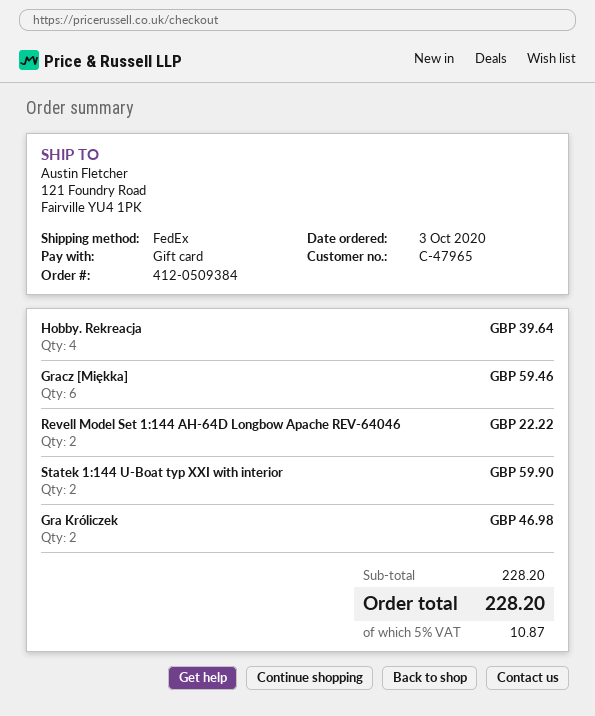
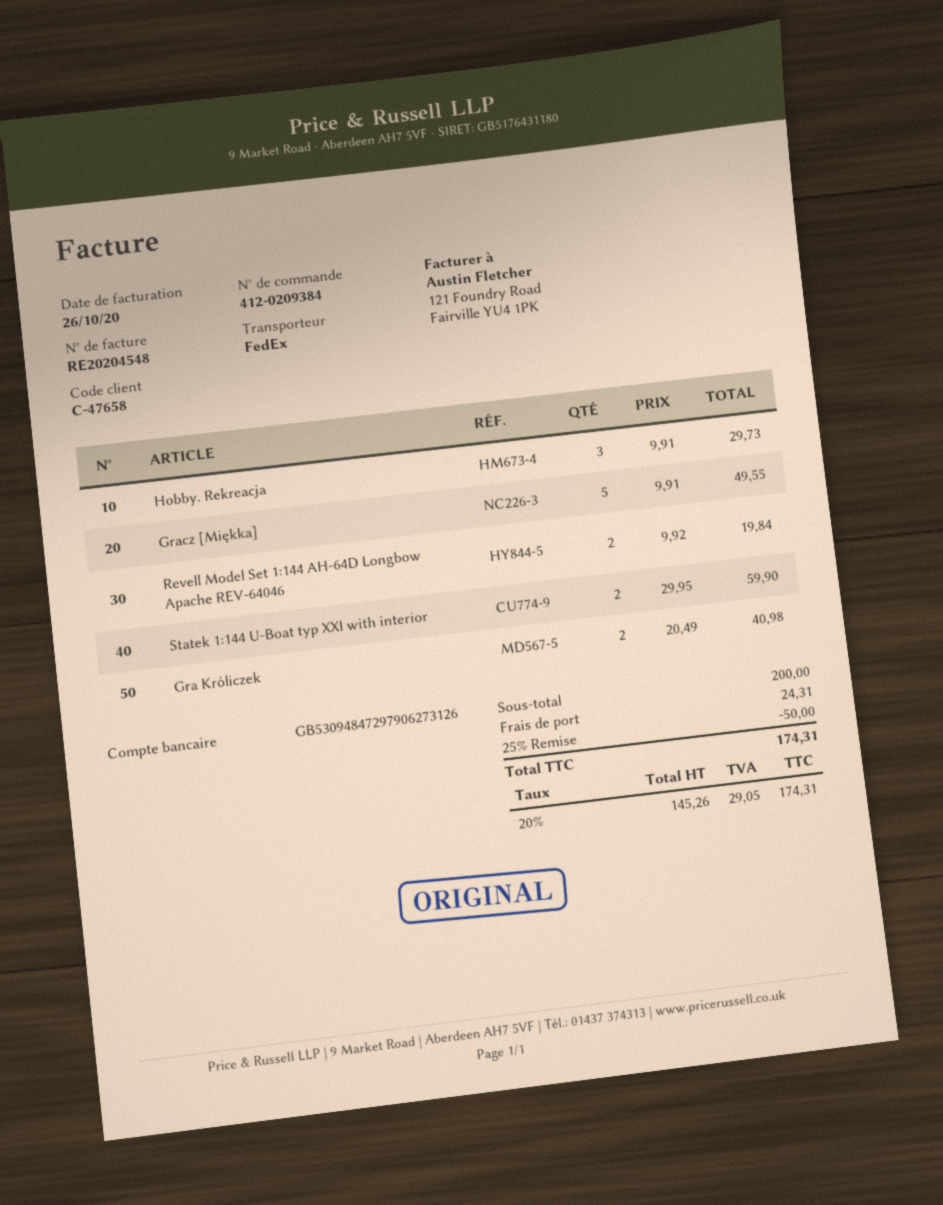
order number: 412-0509384 -> 412-0209384
customer number: C-47965 -> C-47658
Hobby. Rekreacja: 4 for 39.64 -> 3 for 29.73
Gracz [Miękka]: 6 for 59.46 -> 5 for 49.55
Revell Model Set 1:144 AH-64D Longbow Apache REV-64046: 2 for 22.22 -> 2 for 19.84
Gra Króliczek: 2 for 46.98 -> 2 for 40.98
subtotal: 228.20 -> 200.00
discount: none -> 25% = 50.00
shipping: none -> 24.31
tax: 5% = 10.87 -> 20% = 29.05
total: 228.20 -> 174.31

